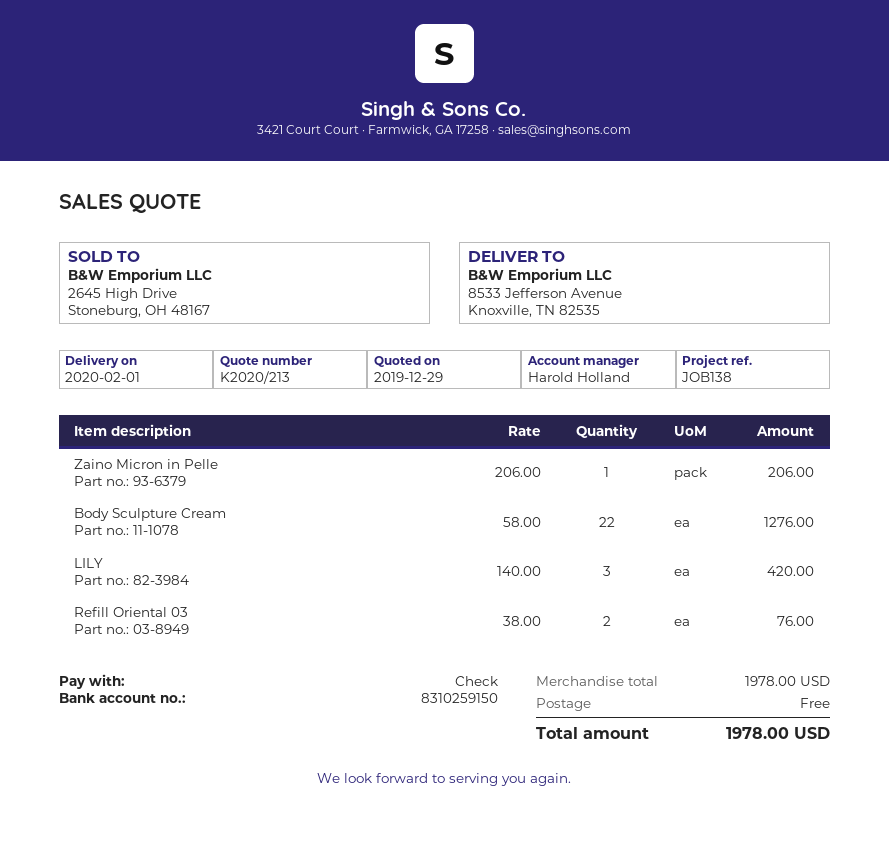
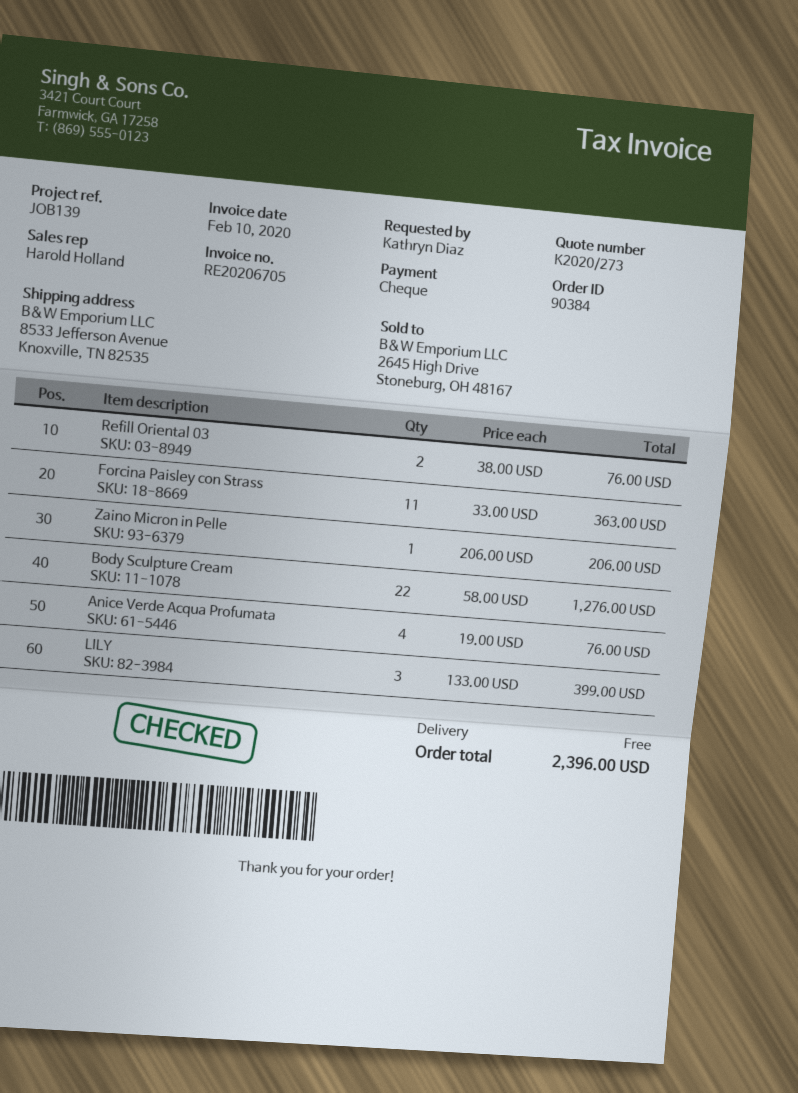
quote number: K2020/213 -> K2020/273
reference: JOB138 -> JOB139
LILY: 3 x 140.00 = 420.00 -> 3 x 133.00 = 399.00
Forcina Paisley con Strass: none -> 11 x 33.00 = 363.00
Anice Verde Acqua Profumata: none -> 4 x 19.00 = 76.00
total: 1978.00 -> 2396.00

